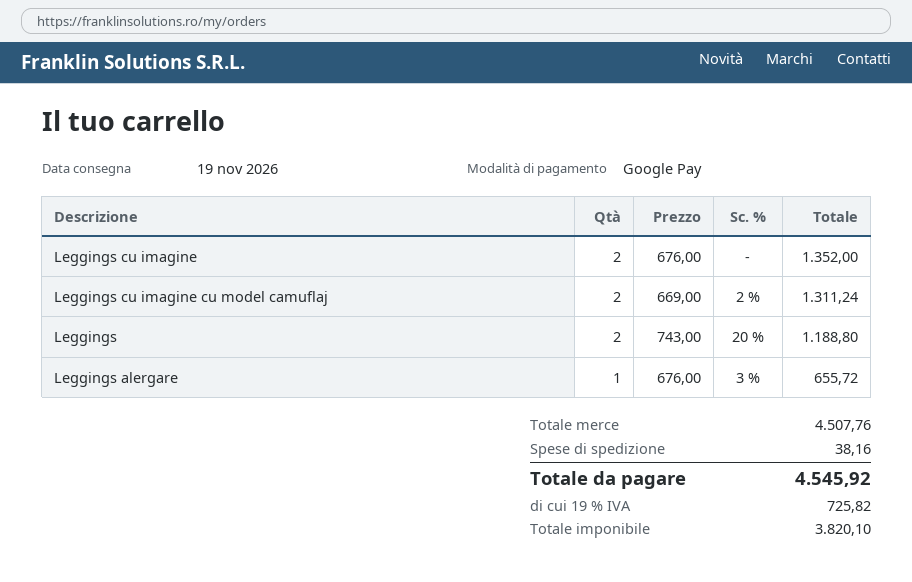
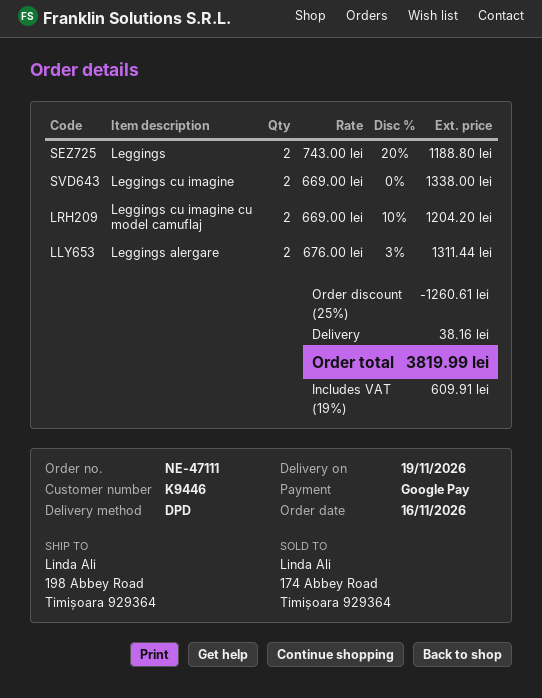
Leggings cu imagine: 2 x 676.00 = 1352.00 -> 2 x 669.00 = 1338.00
Leggings cu imagine cu model camuflaj: 2 x 669.00 - 2% = 1311.24 -> 2 x 669.00 - 10% = 1204.20
Leggings alergare: 1 x 676.00 - 3% = 655.72 -> 2 x 676.00 - 3% = 1311.44
discount: none -> 25% = 1260.61
tax: 19% = 725.82 -> 19% = 609.91
total: 4545.92 -> 3819.99

